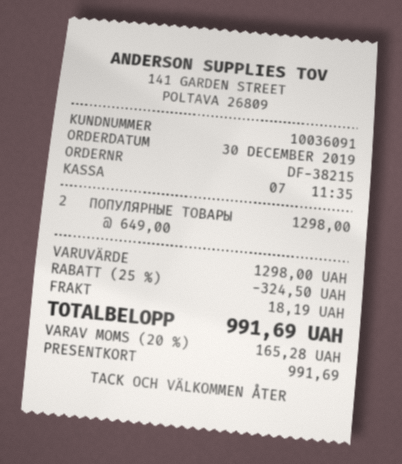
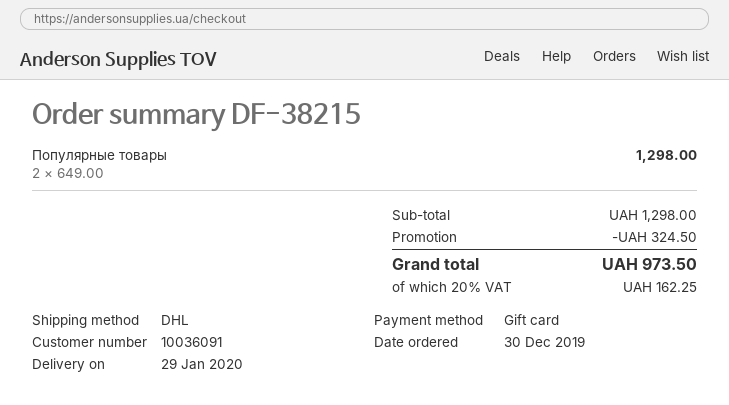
shipping: 18.19 -> none
tax: 20% = 165.28 -> 20% = 162.25
total: 991.69 -> 973.50

